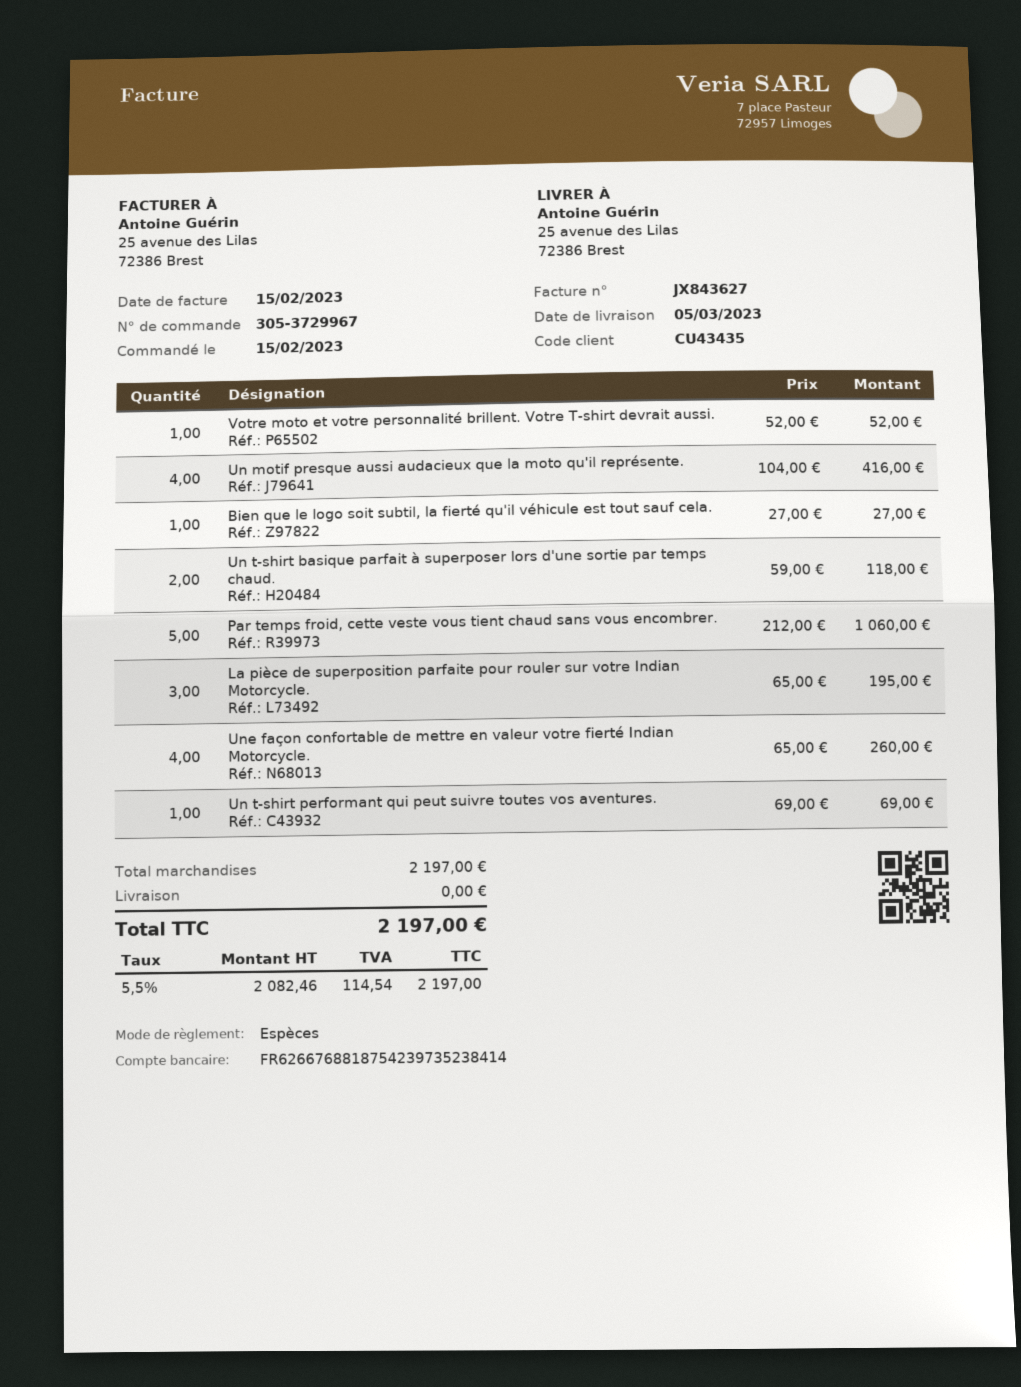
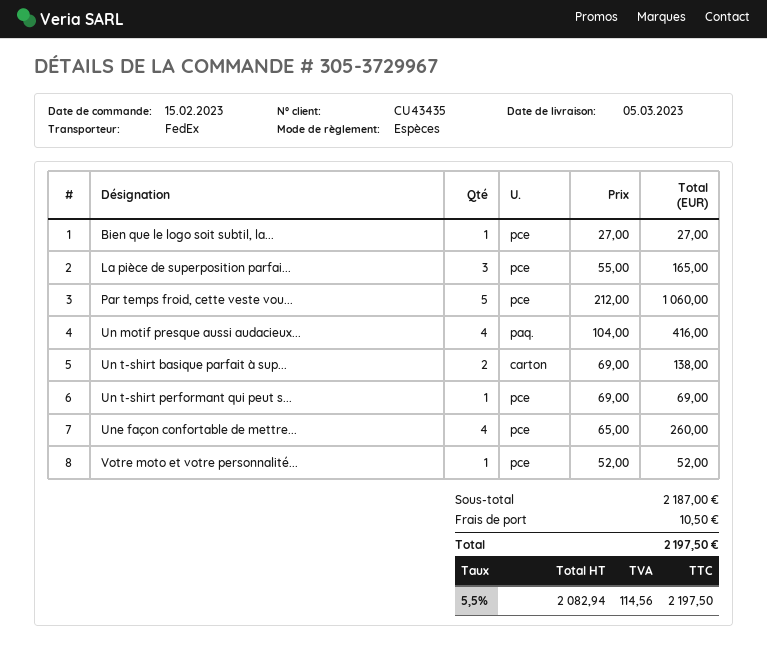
Un t-shirt basique parfait à superposer lors d'une sortie par temps chaud.: 2 x 59.00 = 118.00 -> 2 x 69.00 = 138.00
La pièce de superposition parfaite pour rouler sur votre Indian Motorcycle.: 3 x 65.00 = 195.00 -> 3 x 55.00 = 165.00
subtotal: 2197.00 -> 2187.00
shipping: 0.00 -> 10.50
net: 2082.46 -> 2082.94
tax: 5.5% = 114.54 -> 5.5% = 114.56
total: 2197.00 -> 2197.50

